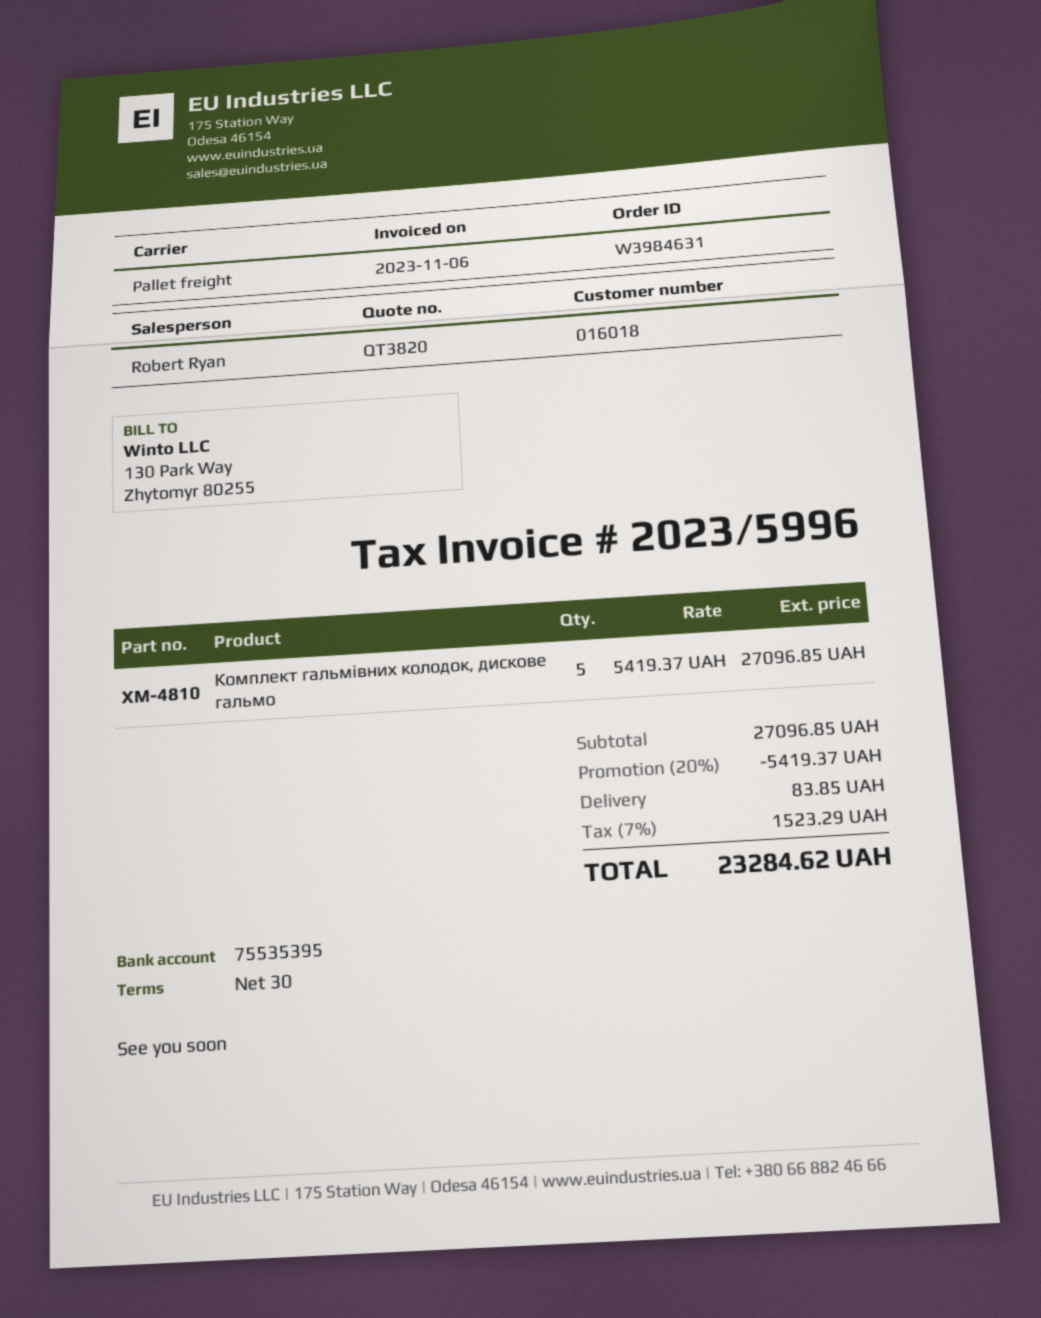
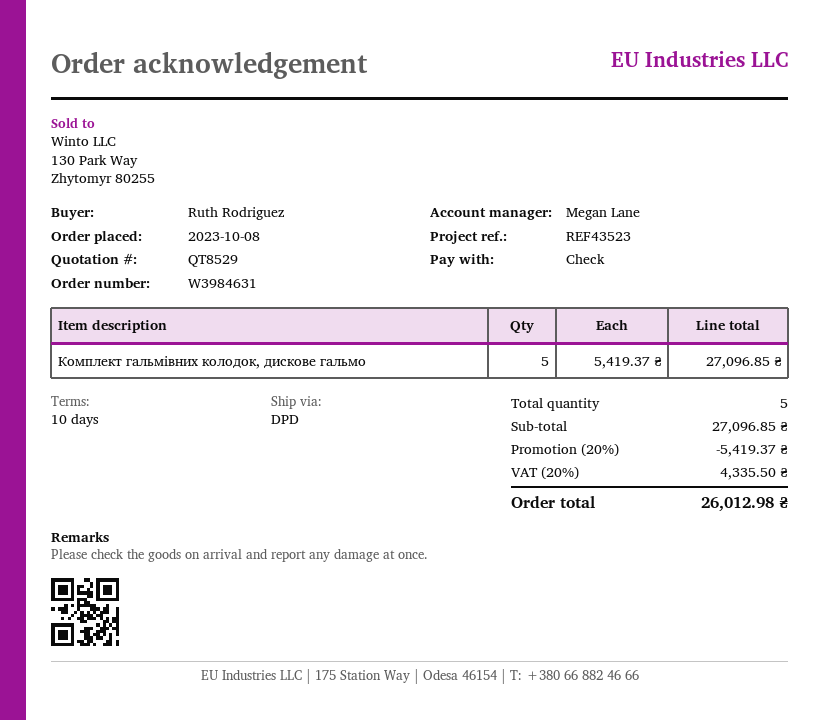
quote number: QT3820 -> QT8529
payment terms: 30 days -> 10 days
sales rep: Robert Ryan -> Megan Lane
shipping method: pallet freight -> DPD
shipping: 83.85 -> none
tax: 7% = 1523.29 -> 20% = 4335.50
total: 23284.62 -> 26012.98

